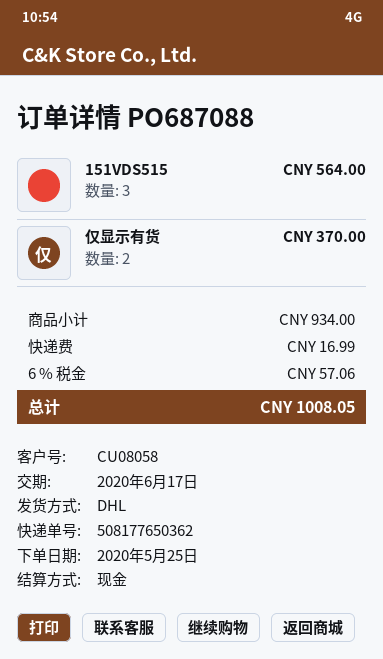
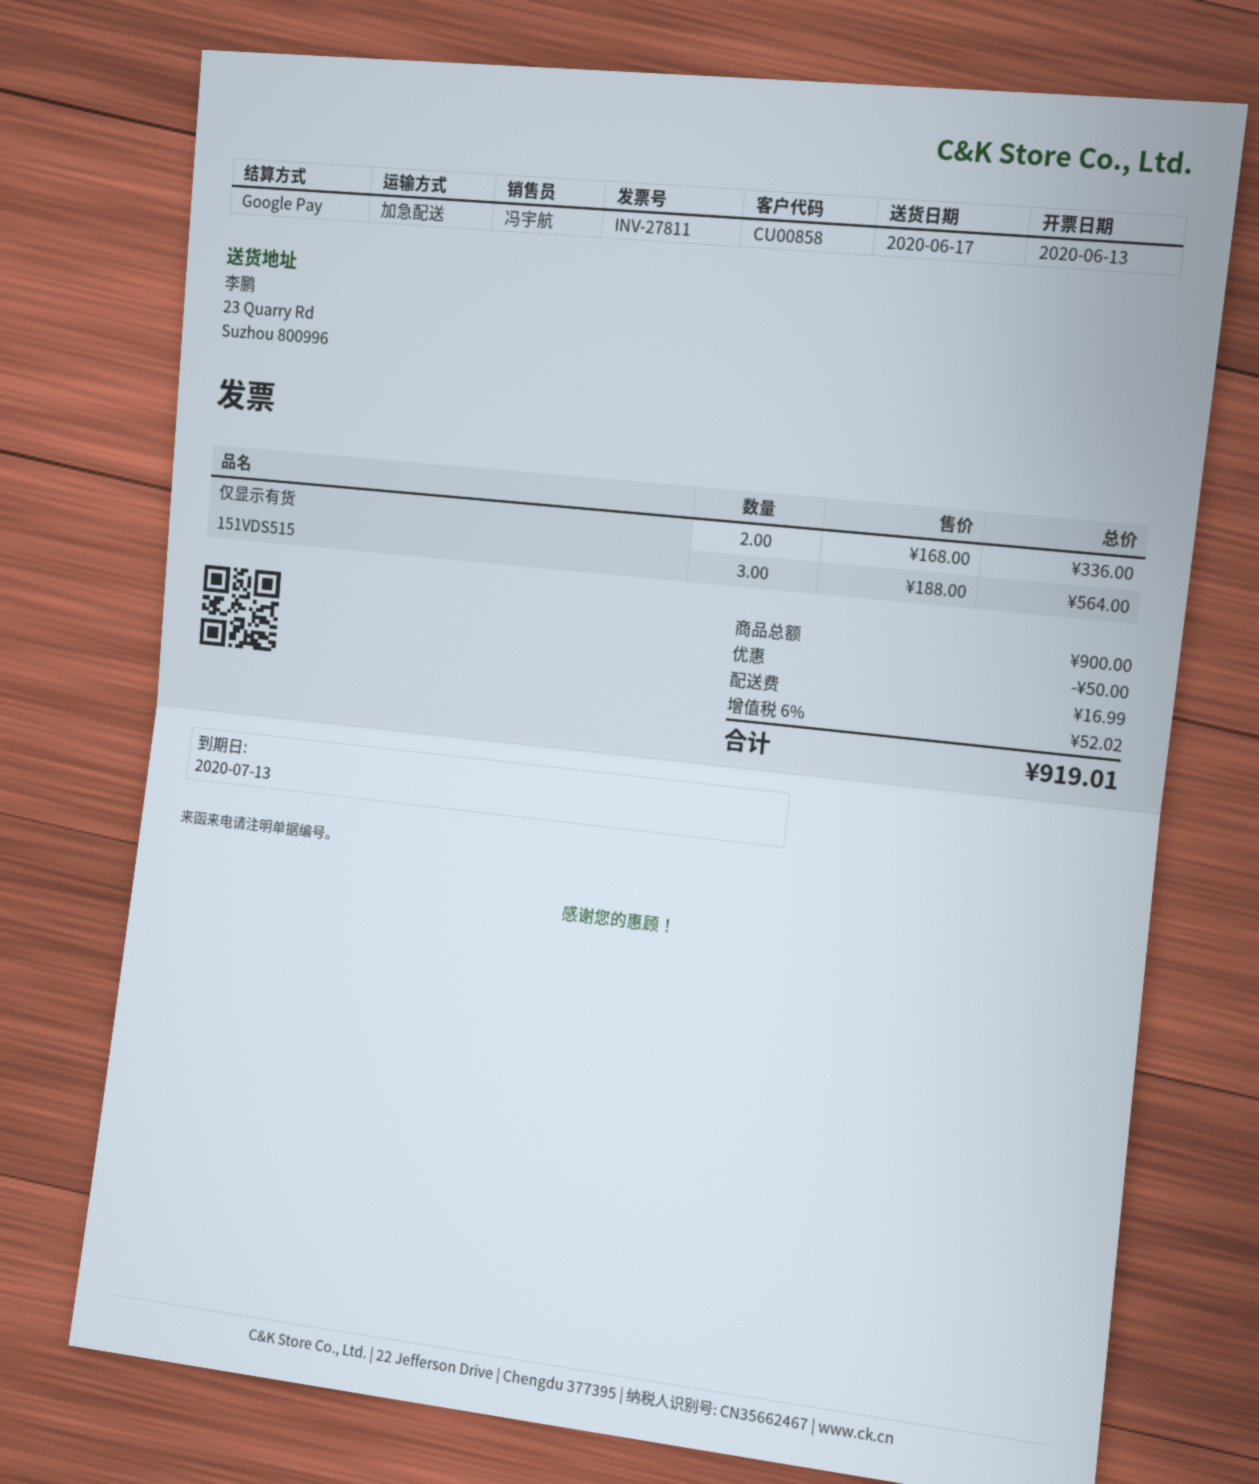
customer number: CU08058 -> CU00858
payment method: cash -> Google Pay
shipping method: DHL -> express
仅显示有货: 2 for 370.00 -> 2 for 336.00
subtotal: 934.00 -> 900.00
discount: none -> 50.00
tax: 6% = 57.06 -> 6% = 52.02
total: 1008.05 -> 919.01

